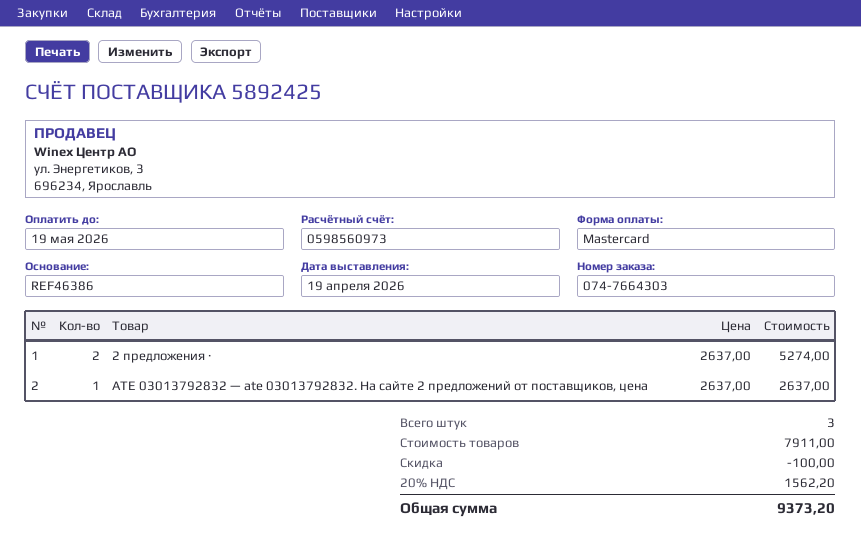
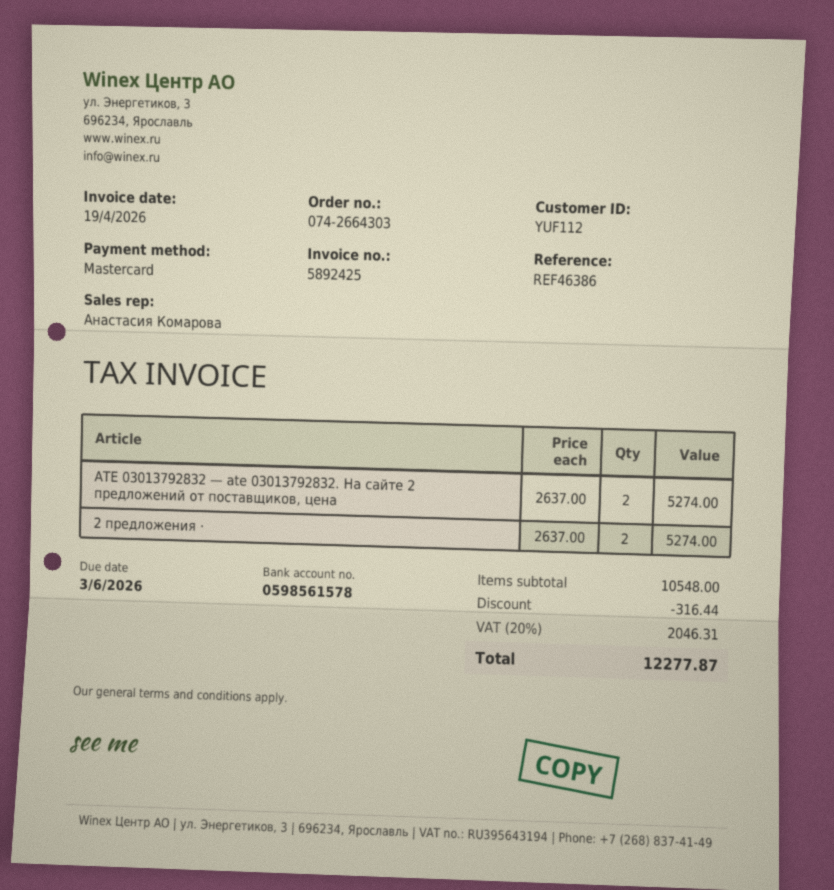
order number: 074-7664303 -> 074-2664303
due date: 2026-05-19 -> 2026-06-03
bank account: 0598560973 -> 0598561578
ATE 03013792832 — ate 03013792832. На сайте 2 предложений от поставщиков, цена: 1 x 2637.00 = 2637.00 -> 2 x 2637.00 = 5274.00
subtotal: 7911.00 -> 10548.00
discount: 100.00 -> 316.44
tax: 20% = 1562.20 -> 20% = 2046.31
total: 9373.20 -> 12277.87

